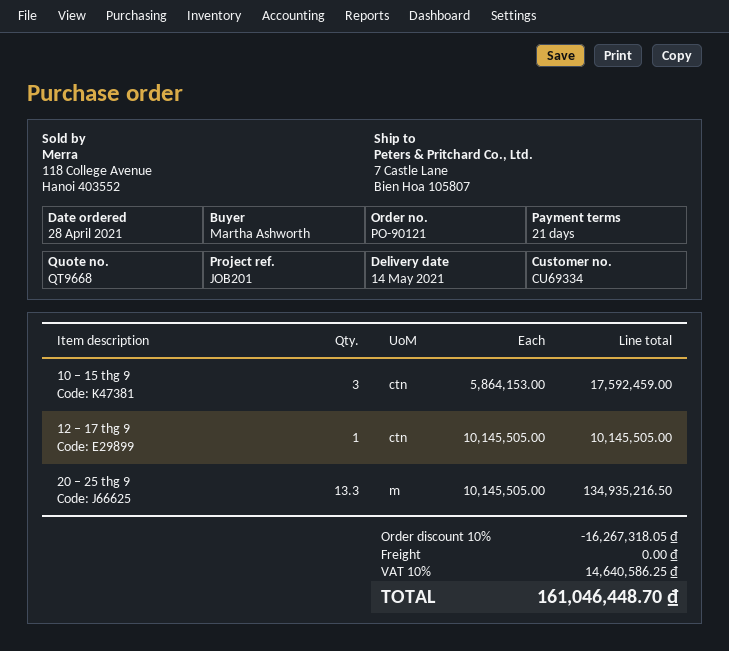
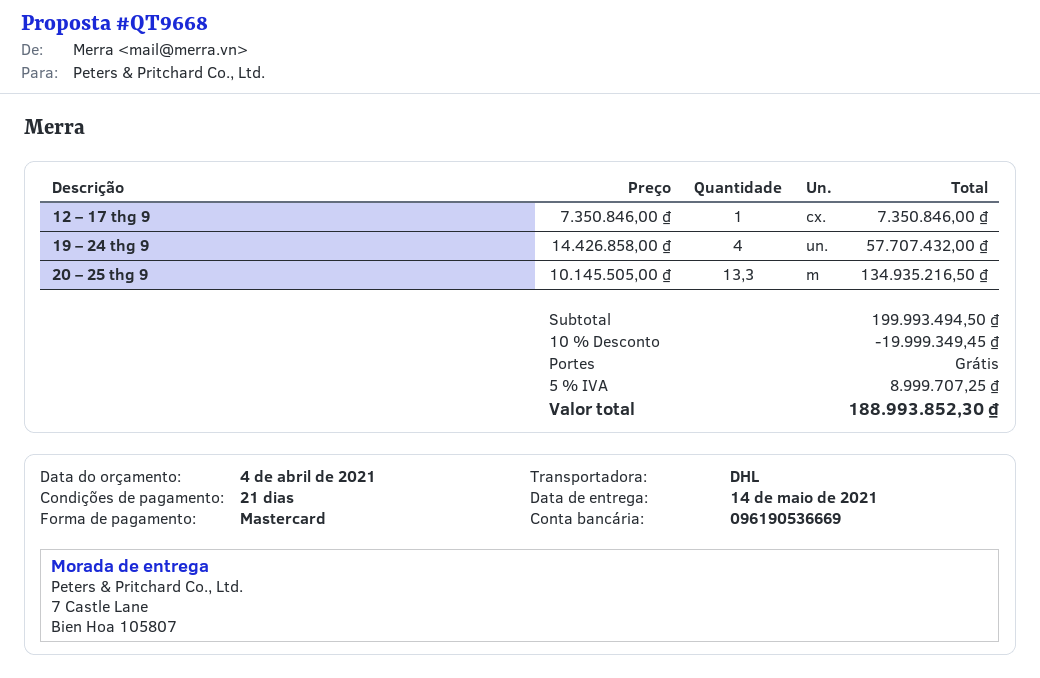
10 – 15 thg 9: 3 x 5864153.00 = 17592459.00 -> none
12 – 17 thg 9: 1 x 10145505.00 = 10145505.00 -> 1 x 7350846.00 = 7350846.00
19 – 24 thg 9: none -> 4 x 14426858.00 = 57707432.00
discount: 10% = 16267318.05 -> 10% = 19999349.45
tax: 10% = 14640586.25 -> 5% = 8999707.25
total: 161046448.70 -> 188993852.30

